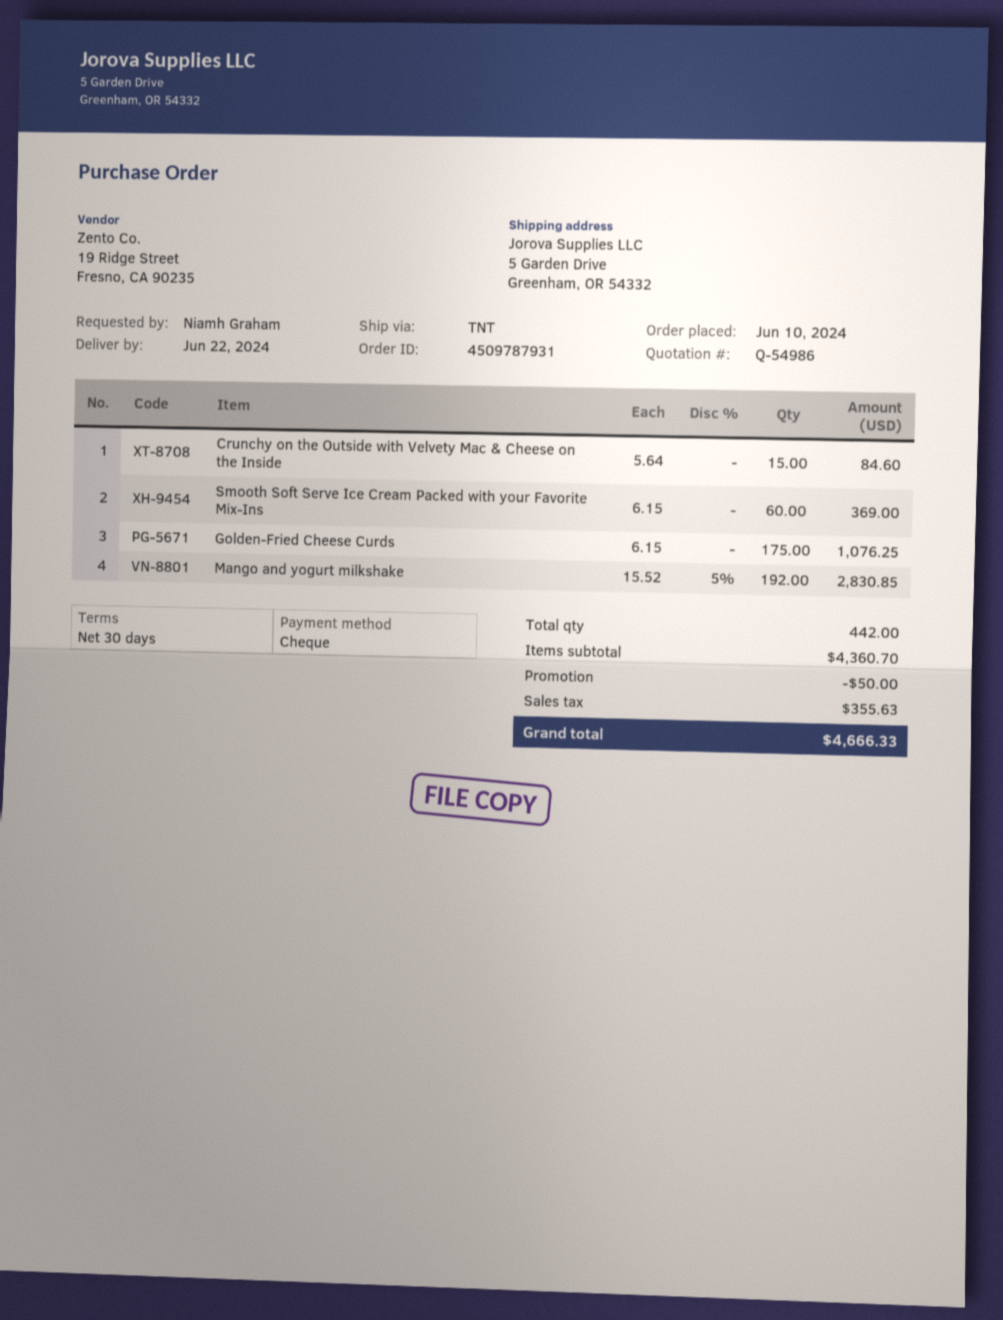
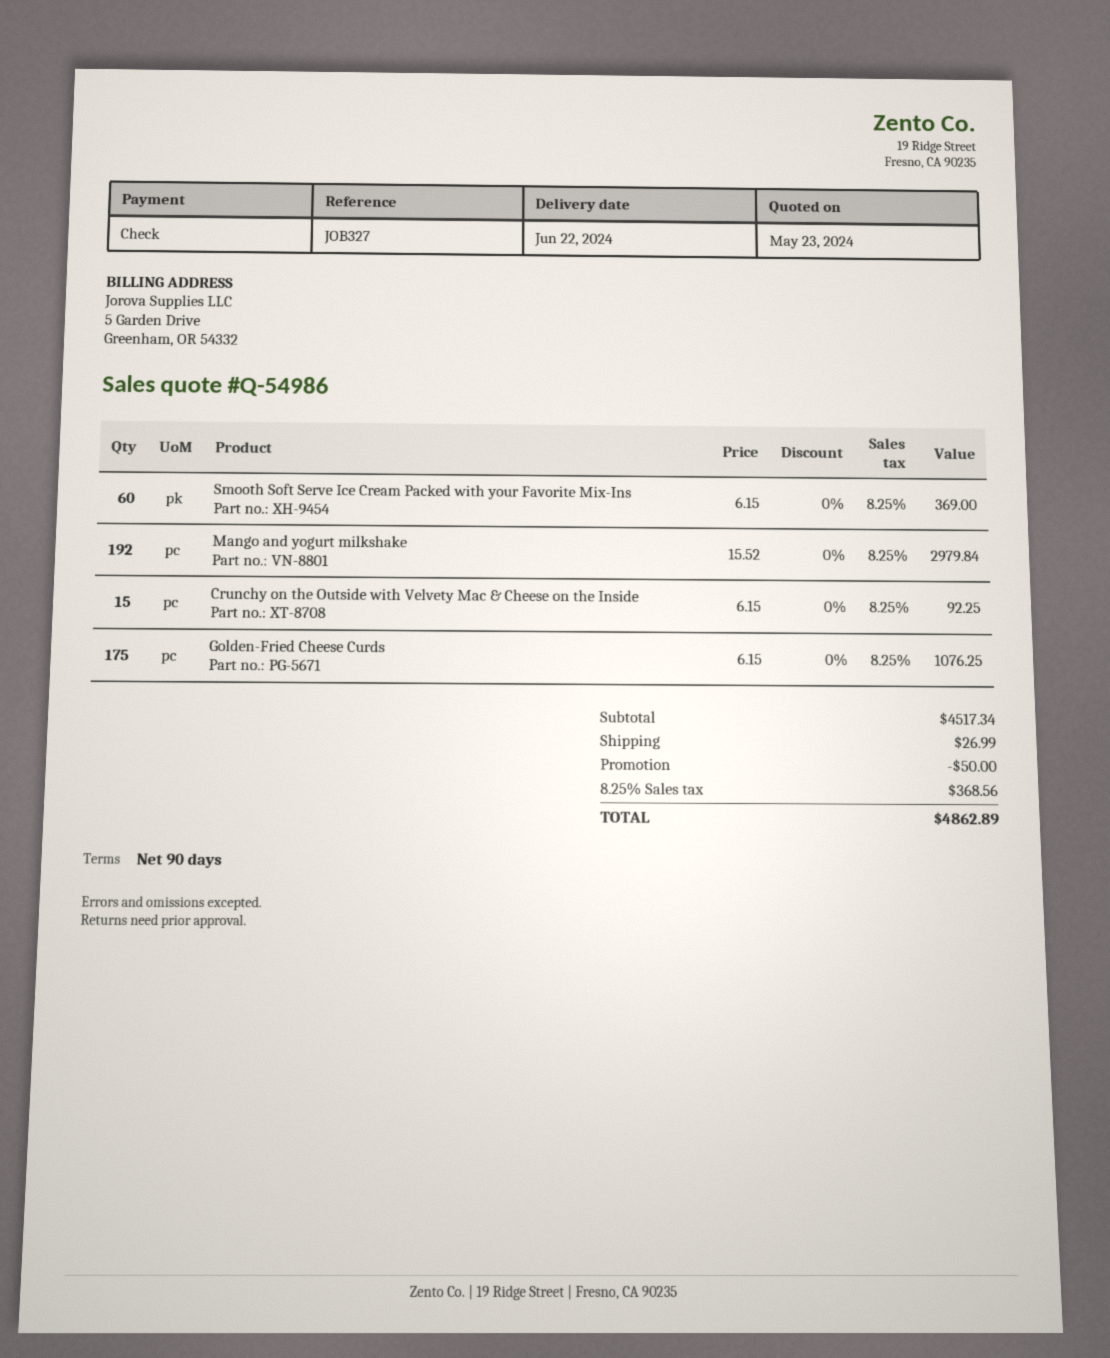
payment terms: 30 days -> 90 days
Crunchy on the Outside with Velvety Mac & Cheese on the Inside: 15 x 5.64 = 84.60 -> 15 x 6.15 = 92.25
Mango and yogurt milkshake: 192 x 15.52 - 5% = 2830.85 -> 192 x 15.52 = 2979.84
subtotal: 4360.70 -> 4517.34
shipping: none -> 26.99
tax: 355.63 -> 368.56
total: 4666.33 -> 4862.89

